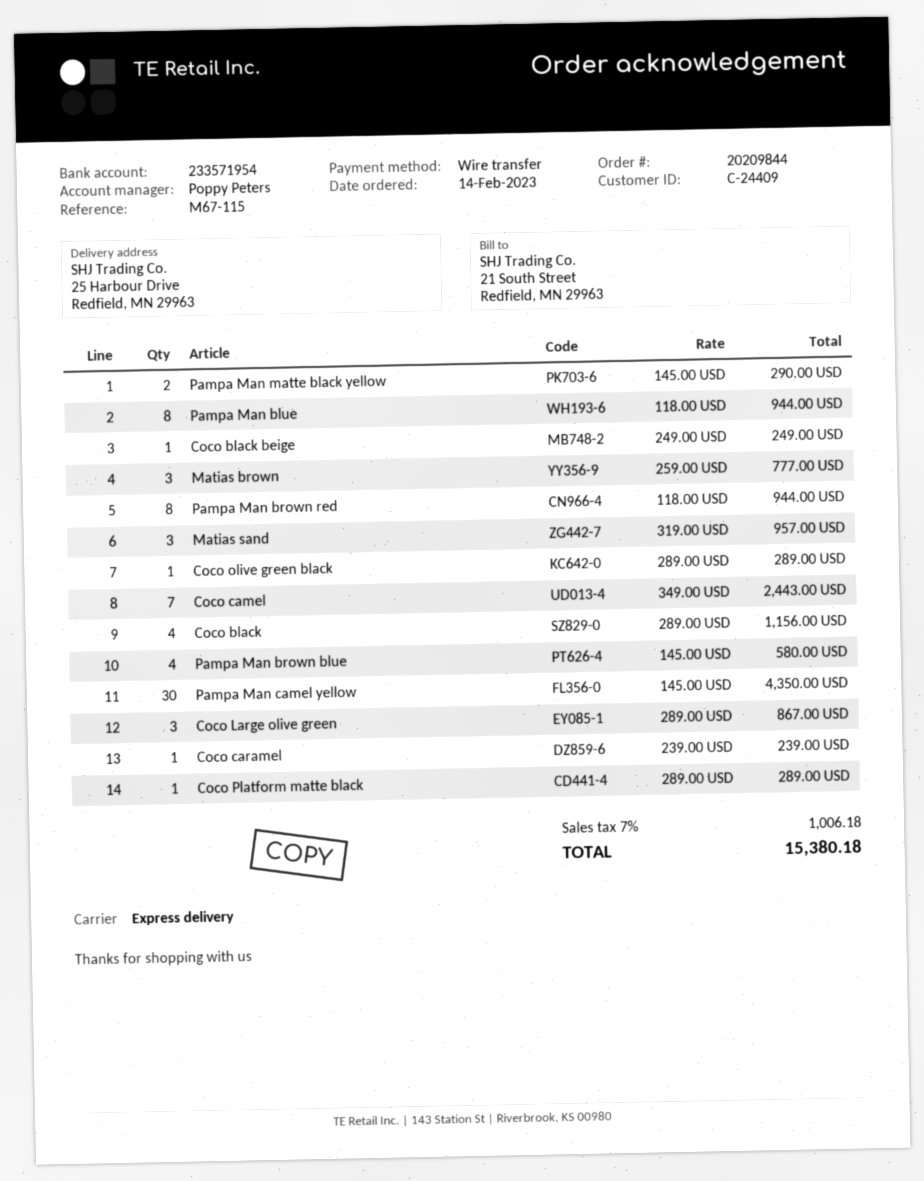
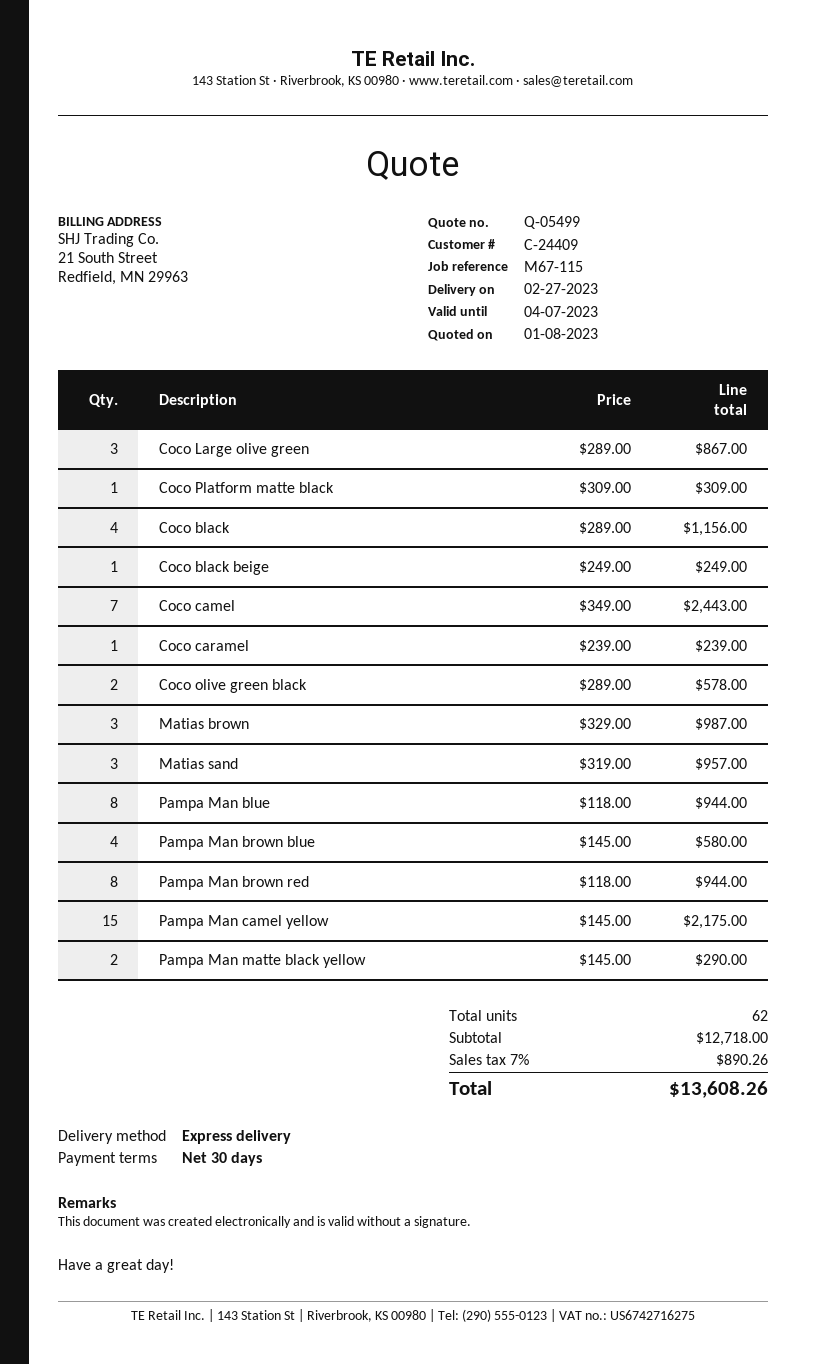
Matias brown: 3 x 259.00 = 777.00 -> 3 x 329.00 = 987.00
Coco olive green black: 1 x 289.00 = 289.00 -> 2 x 289.00 = 578.00
Pampa Man camel yellow: 30 x 145.00 = 4350.00 -> 15 x 145.00 = 2175.00
Coco Platform matte black: 1 x 289.00 = 289.00 -> 1 x 309.00 = 309.00
tax: 7% = 1006.18 -> 7% = 890.26
total: 15380.18 -> 13608.26

